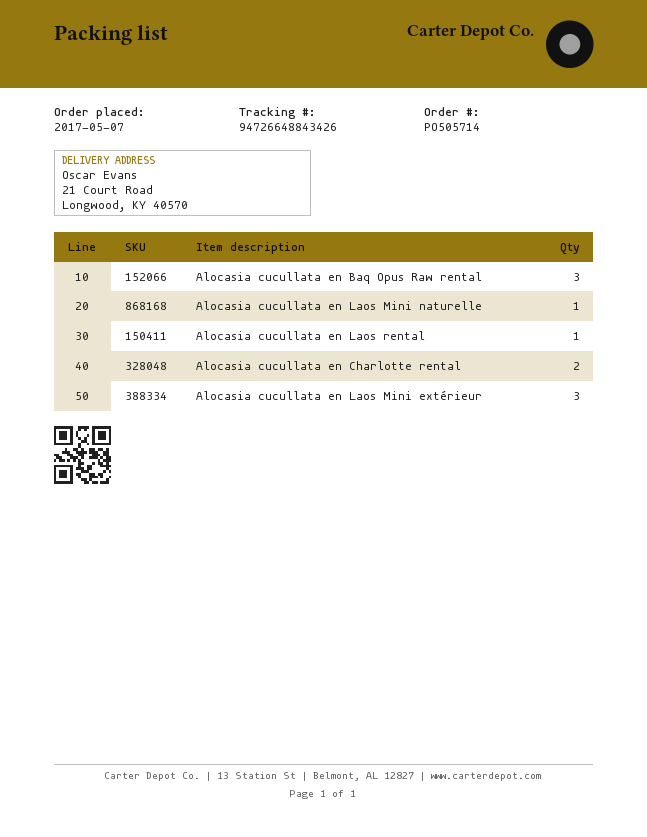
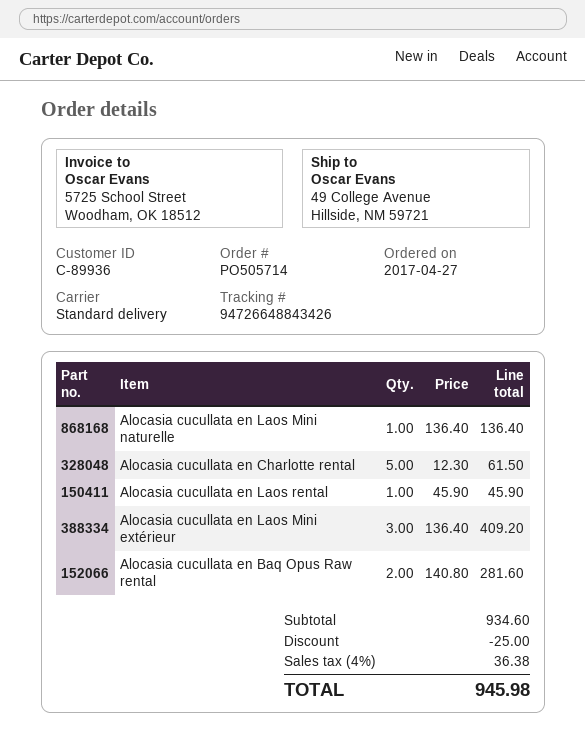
order date: 2017-05-07 -> 2017-04-27
ship to: 21 Court Road, Longwood, KY 40570 -> 49 College Avenue, Hillside, NM 59721
Alocasia cucullata en Baq Opus Raw rental: 3 -> 2
Alocasia cucullata en Charlotte rental: 2 -> 5

